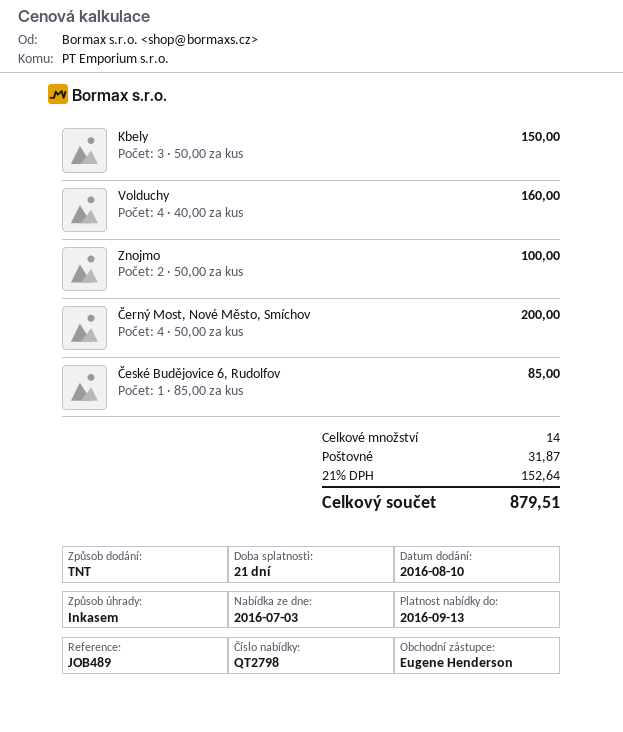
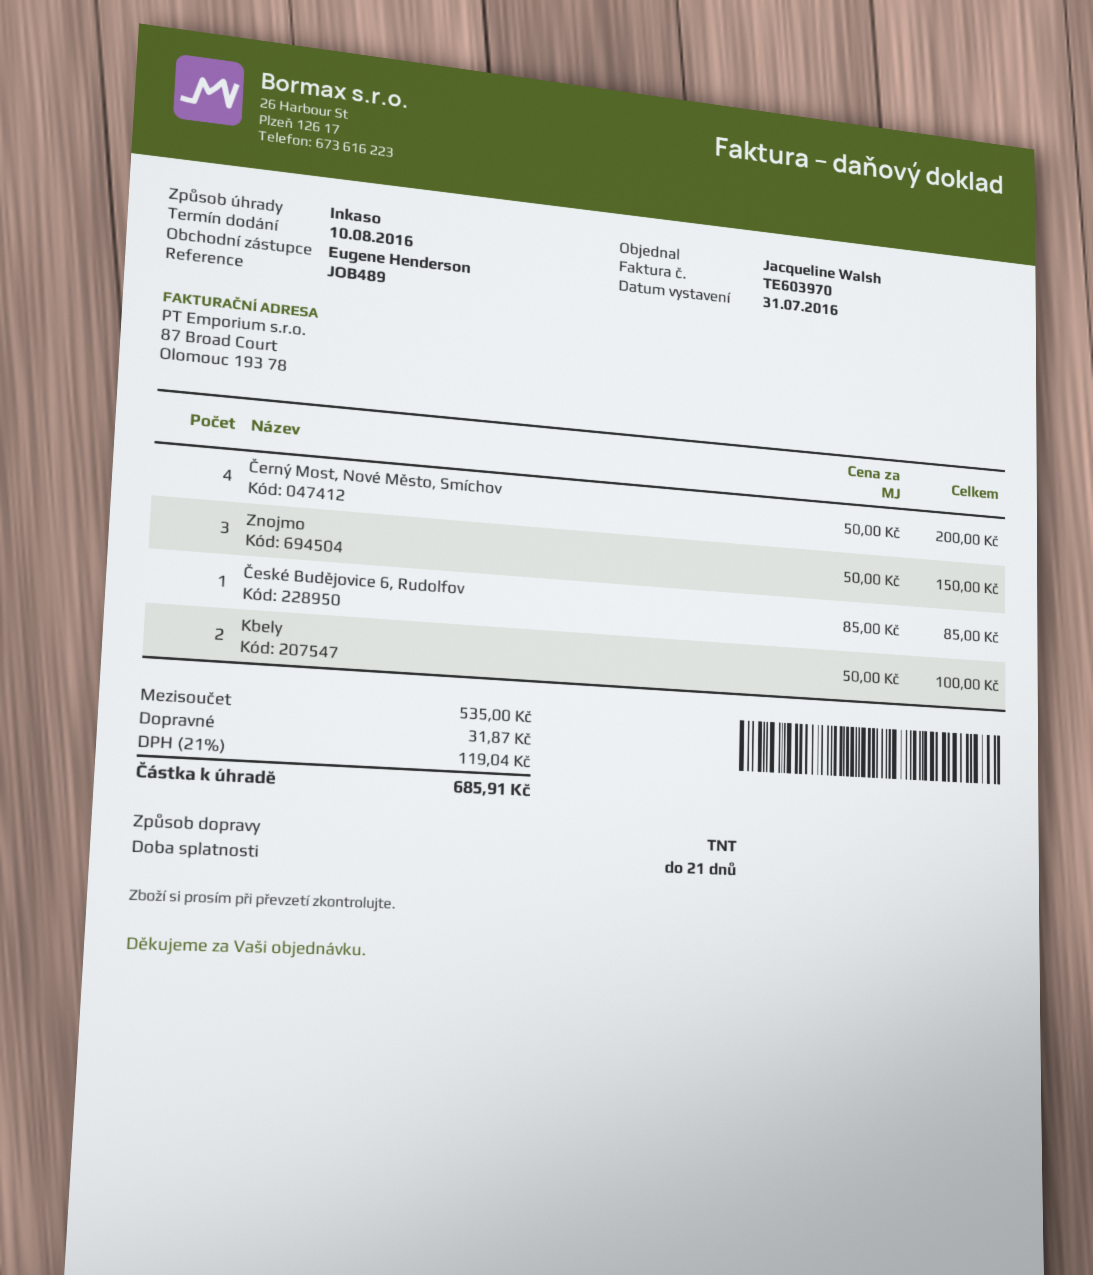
Kbely: 3 x 50.00 = 150.00 -> 2 x 50.00 = 100.00
Volduchy: 4 x 40.00 = 160.00 -> none
Znojmo: 2 x 50.00 = 100.00 -> 3 x 50.00 = 150.00
tax: 21% = 152.64 -> 21% = 119.04
total: 879.51 -> 685.91

